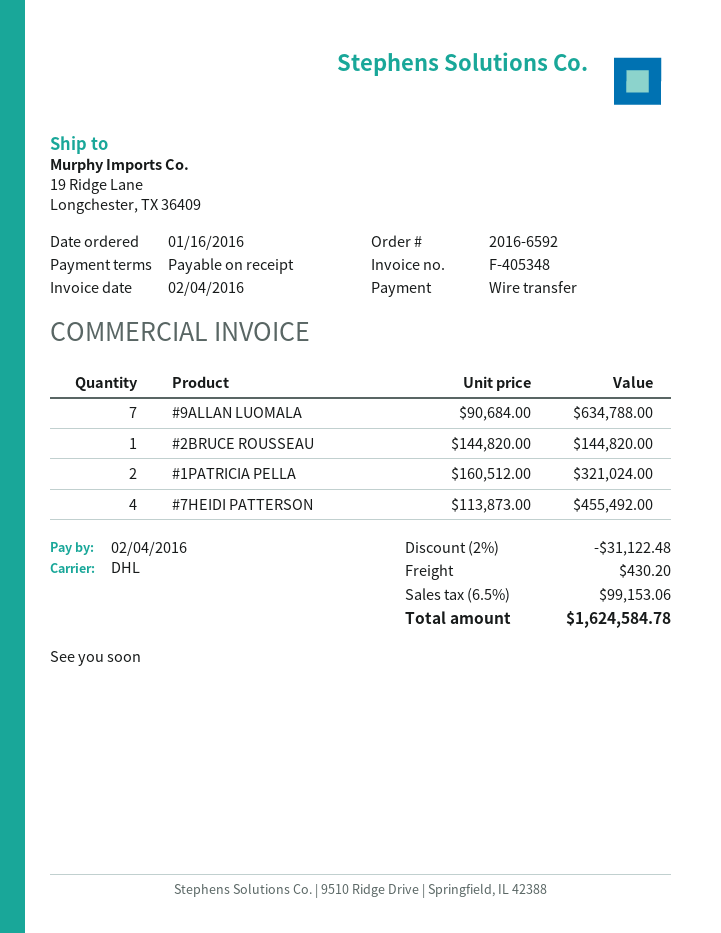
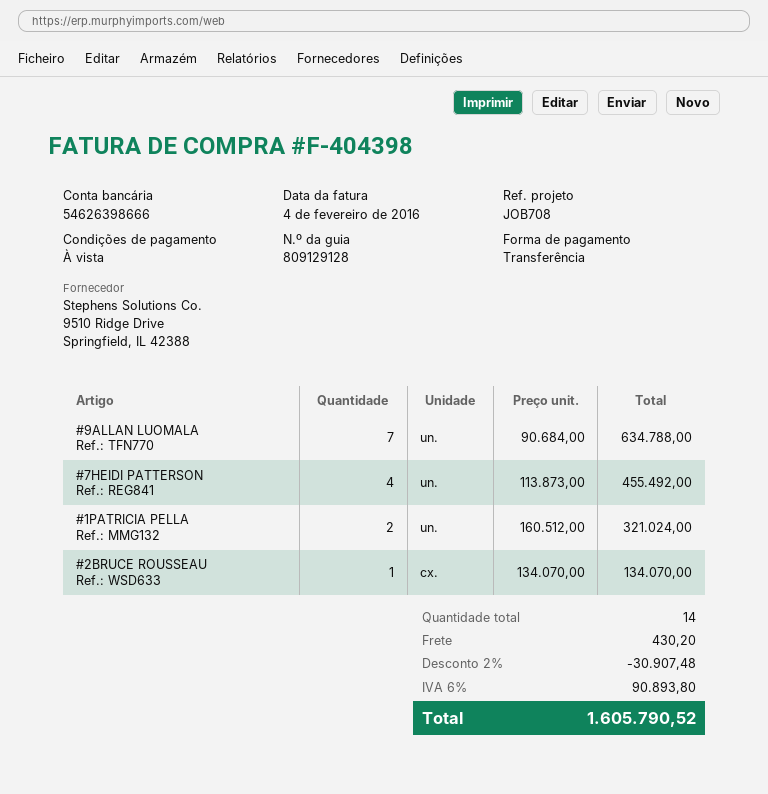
invoice number: F-405348 -> F-404398
#2BRUCE ROUSSEAU: 1 x 144820.00 = 144820.00 -> 1 x 134070.00 = 134070.00
discount: 2% = 31122.48 -> 2% = 30907.48
tax: 6.5% = 99153.06 -> 6% = 90893.80
total: 1624584.78 -> 1605790.52

